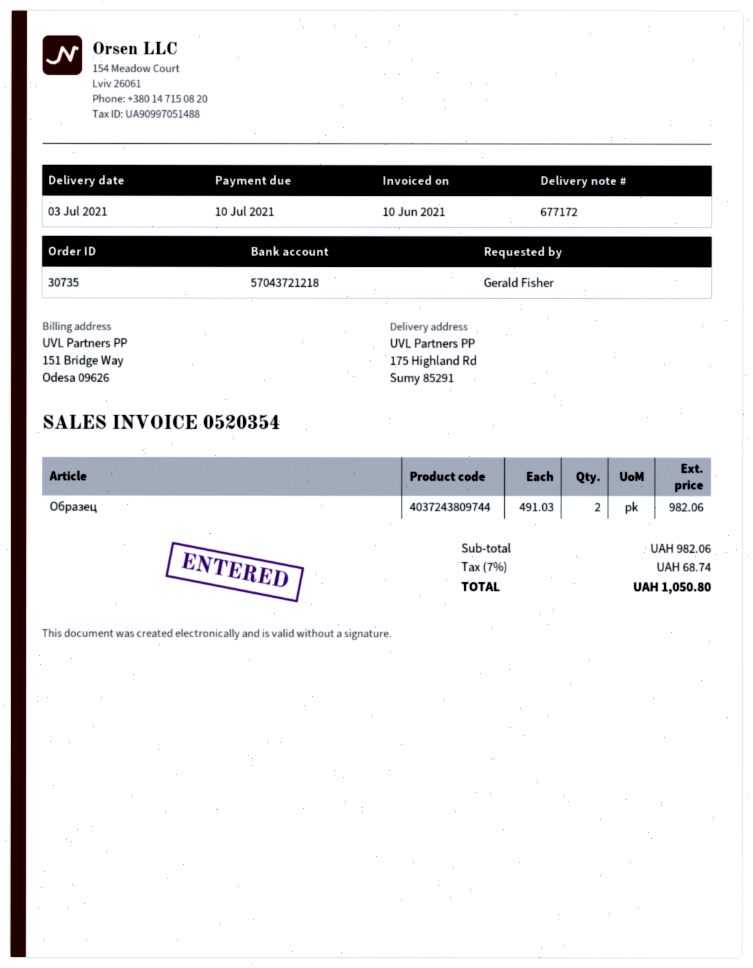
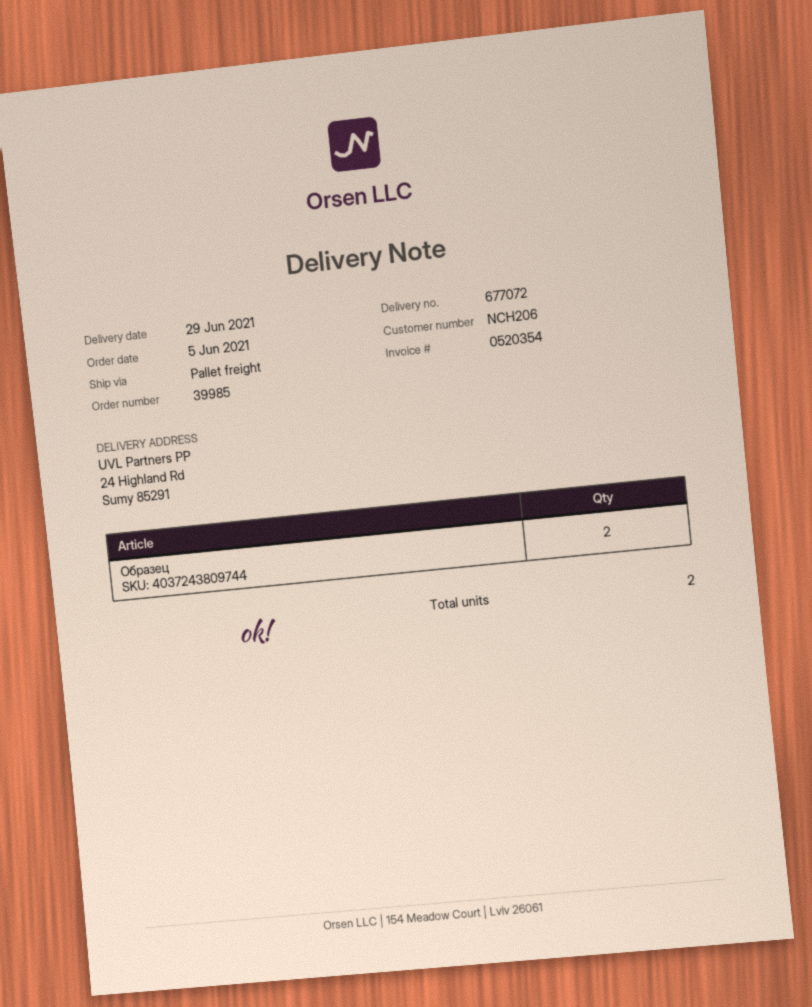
order number: 30735 -> 39985
delivery note number: 677172 -> 677072
delivery date: 2021-07-03 -> 2021-06-29
ship to: 175 Highland Rd, Sumy 85291 -> 24 Highland Rd, Sumy 85291

